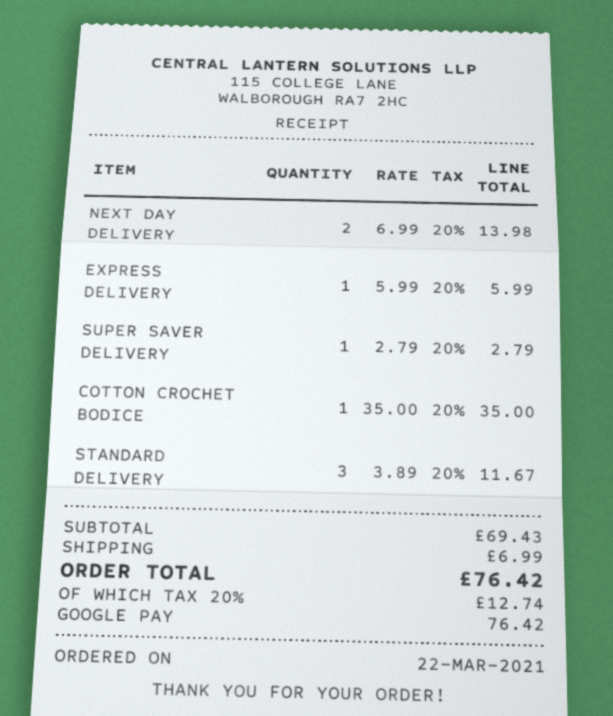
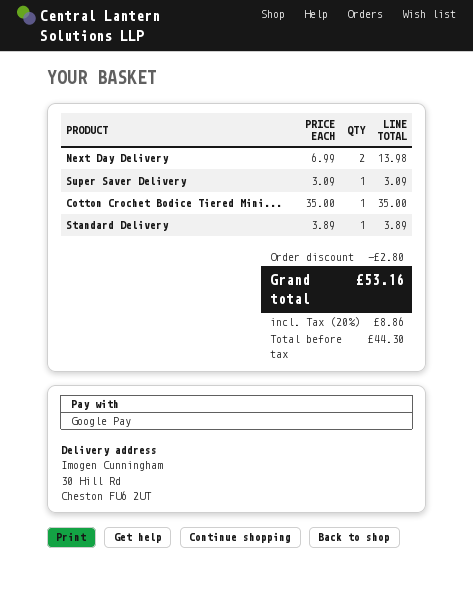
EXPRESS DELIVERY: 1 x 5.99 = 5.99 -> none
SUPER SAVER DELIVERY: 1 x 2.79 = 2.79 -> 1 x 3.09 = 3.09
STANDARD DELIVERY: 3 x 3.89 = 11.67 -> 1 x 3.89 = 3.89
discount: none -> 2.80
shipping: 6.99 -> none
tax: 20% = 12.74 -> 20% = 8.86
total: 76.42 -> 53.16

